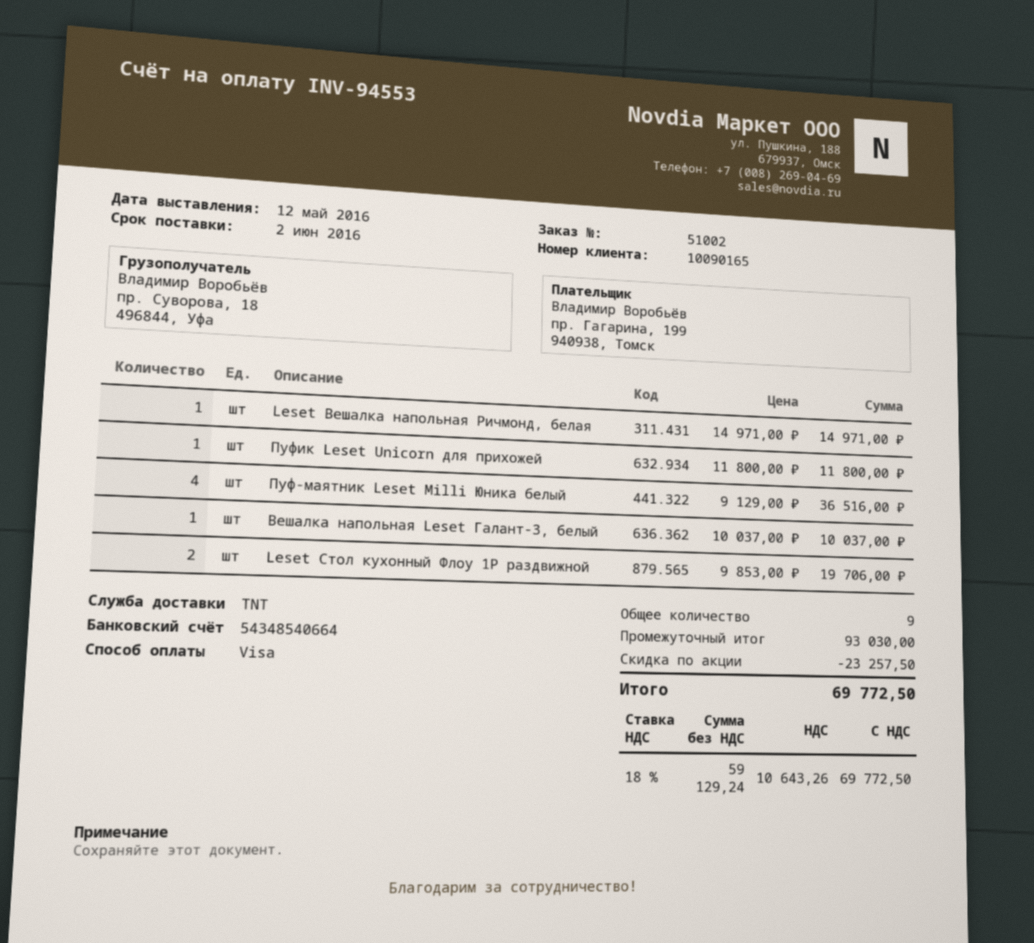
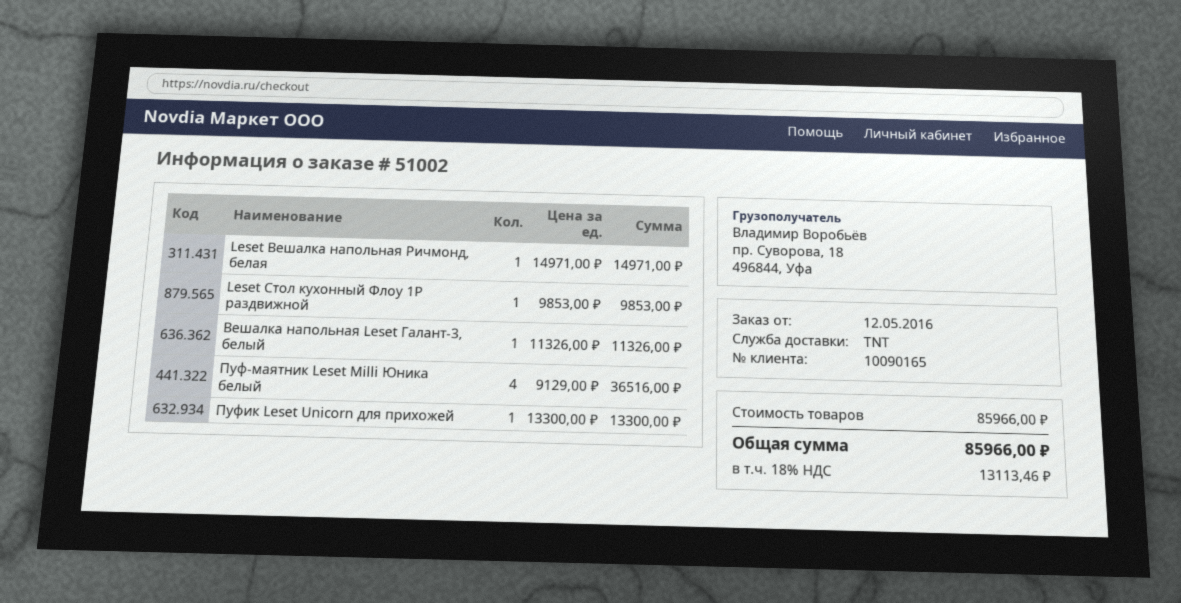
Пуфик Leset Unicorn для прихожей: 1 x 11800.00 = 11800.00 -> 1 x 13300.00 = 13300.00
Вешалка напольная Leset Галант-3, белый: 1 x 10037.00 = 10037.00 -> 1 x 11326.00 = 11326.00
Leset Стол кухонный Флоу 1Р раздвижной: 2 x 9853.00 = 19706.00 -> 1 x 9853.00 = 9853.00
subtotal: 93030.00 -> 85966.00
discount: 23257.50 -> none
tax: 18% = 10643.26 -> 18% = 13113.46
total: 69772.50 -> 85966.00

